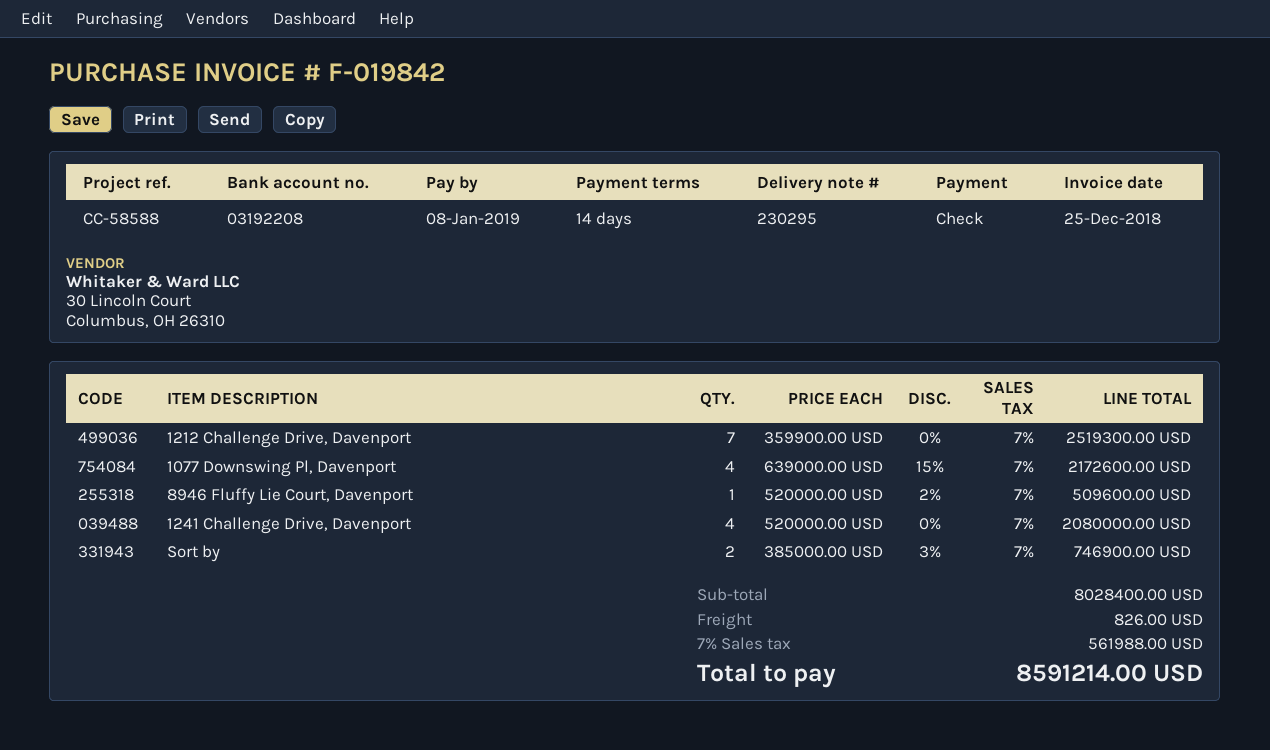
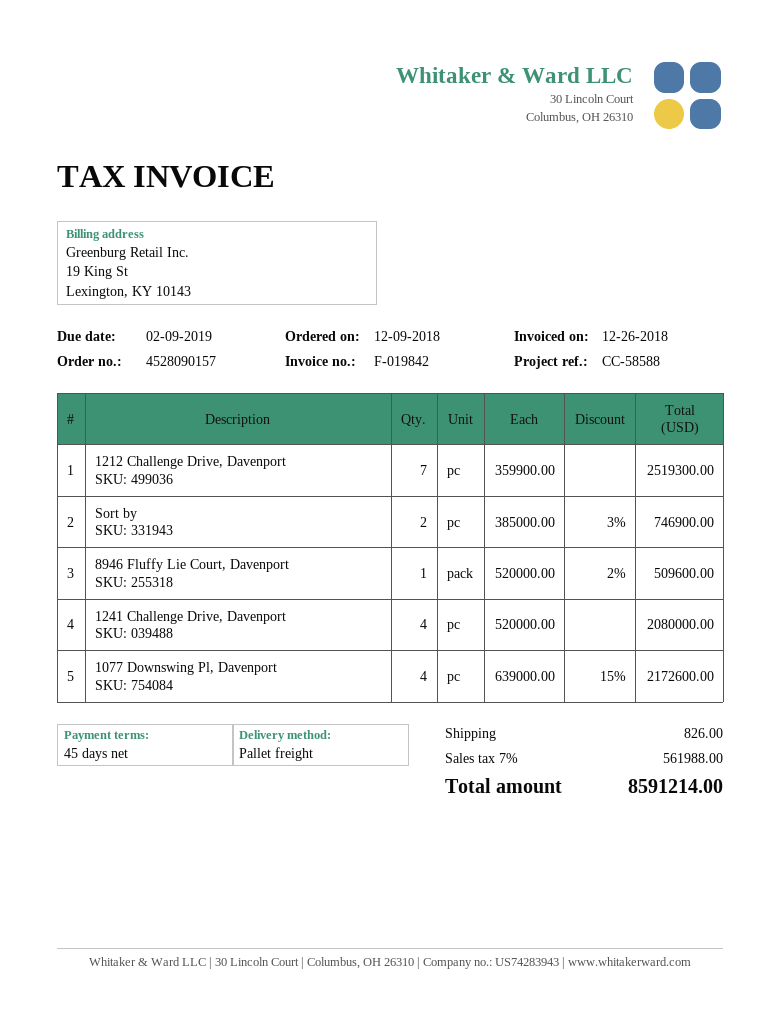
invoice date: 2018-12-25 -> 2018-12-26
payment terms: 14 days -> 45 days
due date: 2019-01-08 -> 2019-02-09

